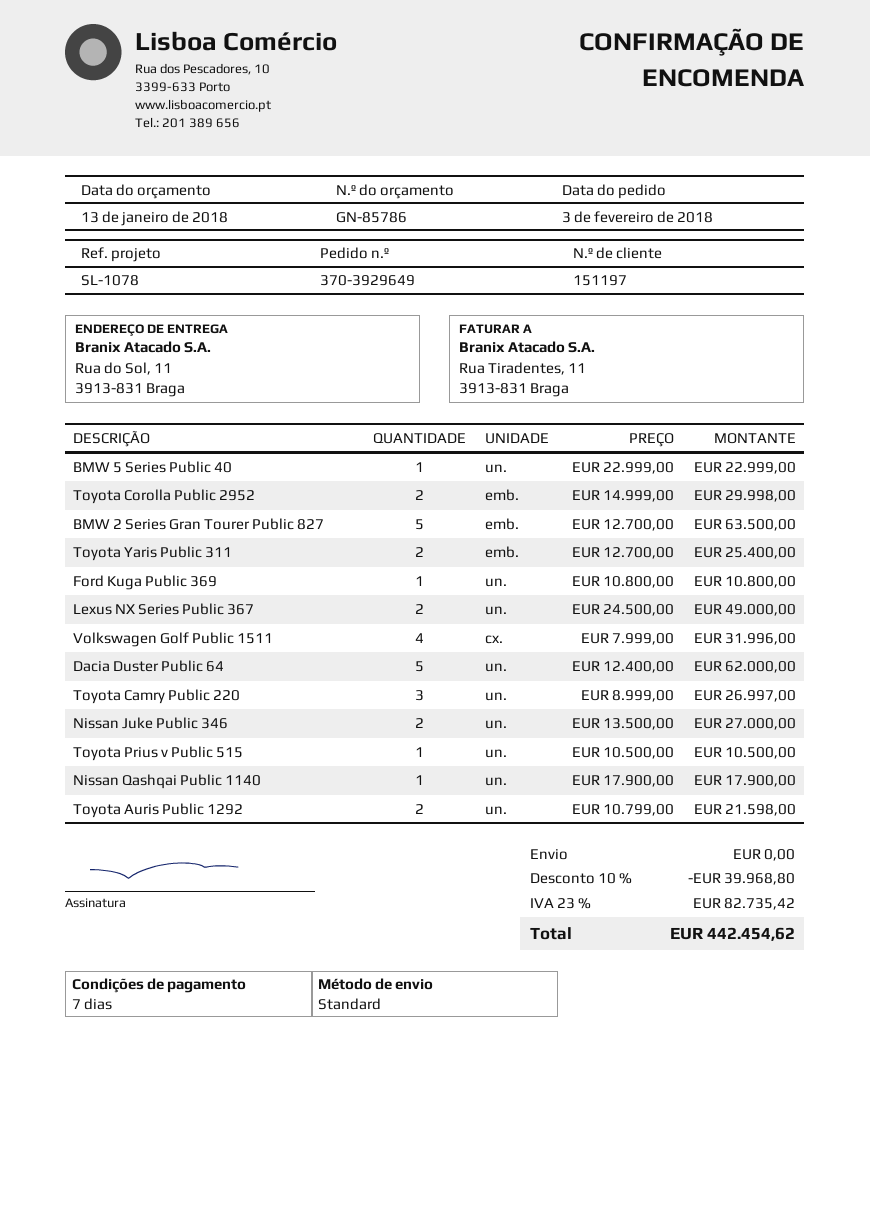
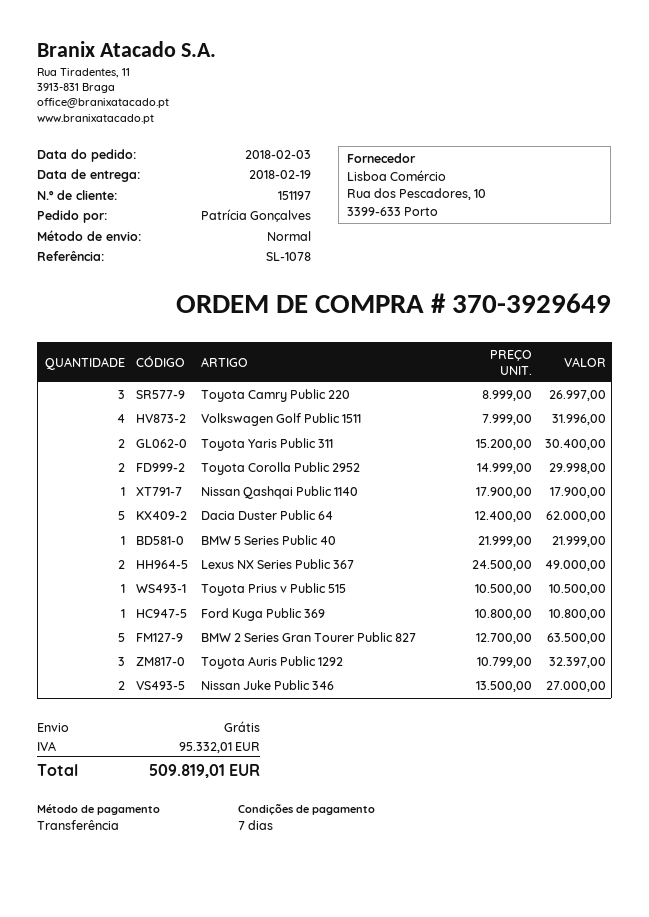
BMW 5 Series Public 40: 1 x 22999.00 = 22999.00 -> 1 x 21999.00 = 21999.00
Toyota Yaris Public 311: 2 x 12700.00 = 25400.00 -> 2 x 15200.00 = 30400.00
Toyota Auris Public 1292: 2 x 10799.00 = 21598.00 -> 3 x 10799.00 = 32397.00
discount: 10% = 39968.80 -> none
tax: 82735.42 -> 95332.01
total: 442454.62 -> 509819.01

